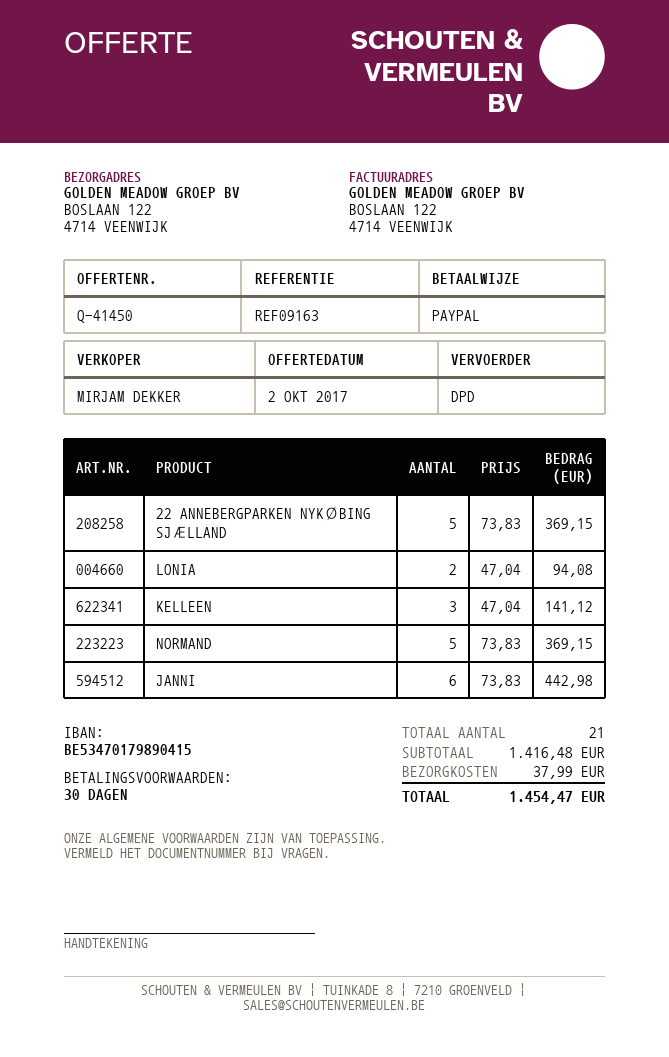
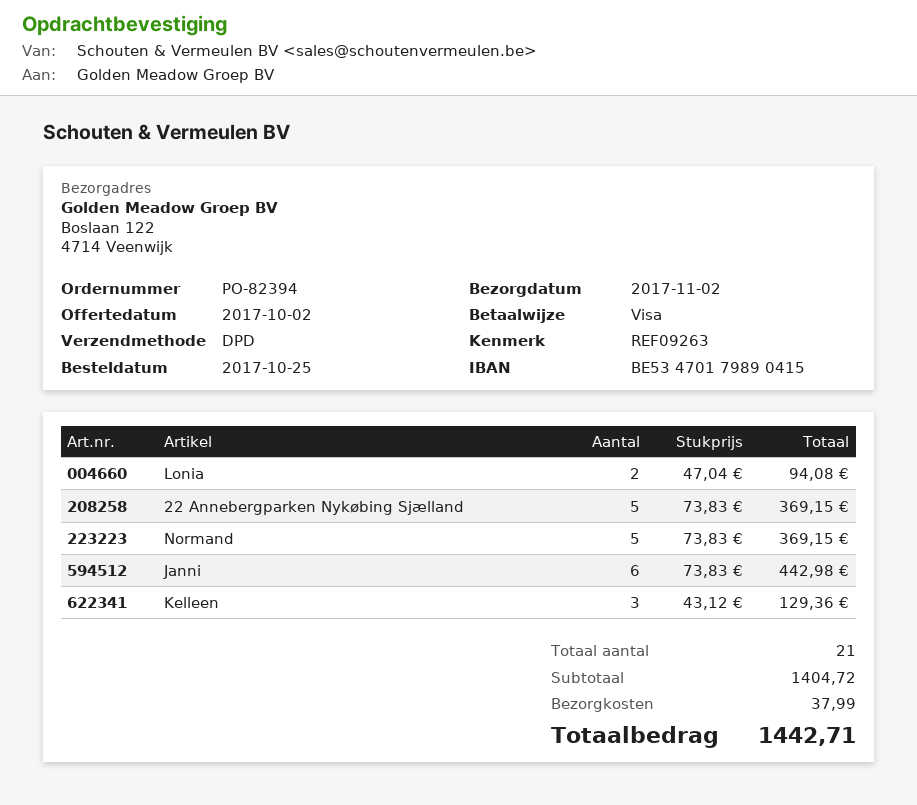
reference: REF09163 -> REF09263
payment method: PayPal -> Visa
KELLEEN: 3 x 47.04 = 141.12 -> 3 x 43.12 = 129.36
subtotal: 1416.48 -> 1404.72
total: 1454.47 -> 1442.71

